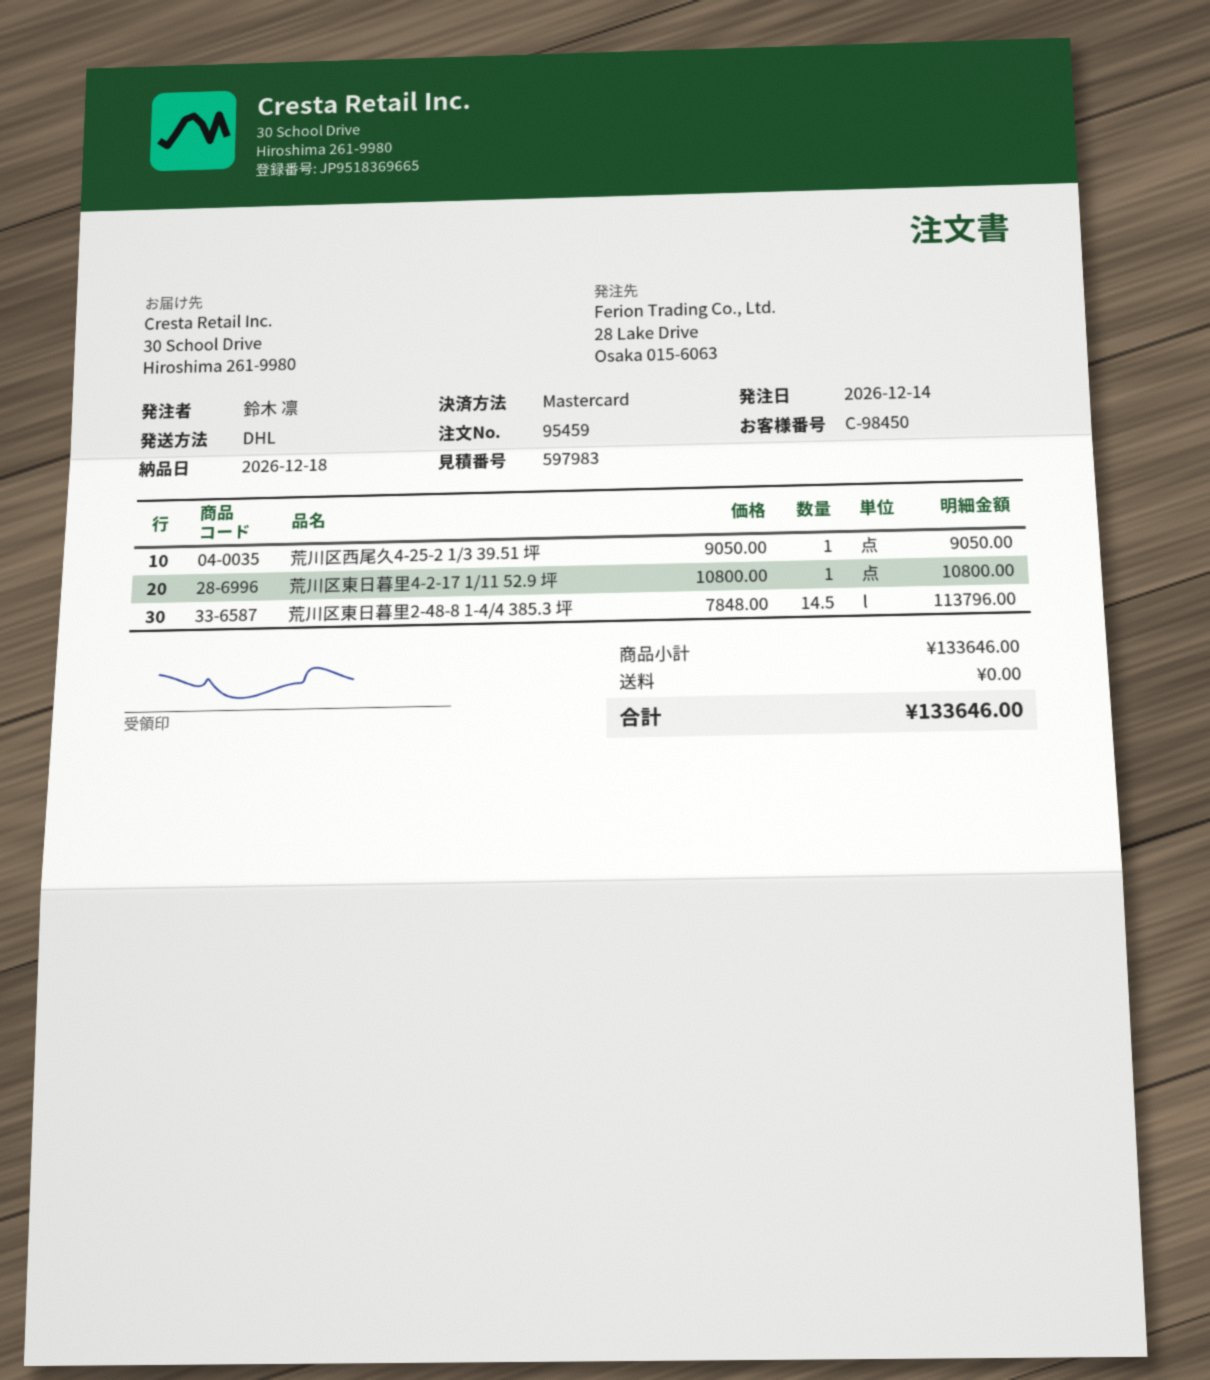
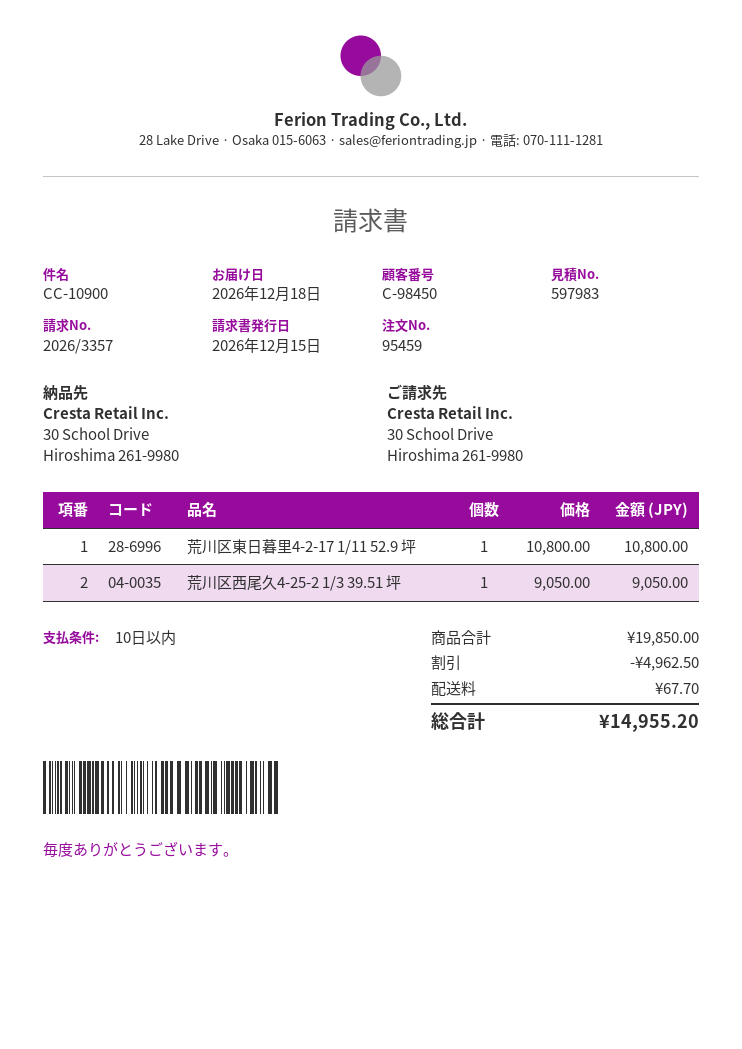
荒川区東日暮里2-48-8 1-4/4 385.3 坪: 14.5 x 7848.00 = 113796.00 -> none
subtotal: 133646.00 -> 19850.00
discount: none -> 4962.50
shipping: 0.00 -> 67.70
total: 133646.00 -> 14955.20

